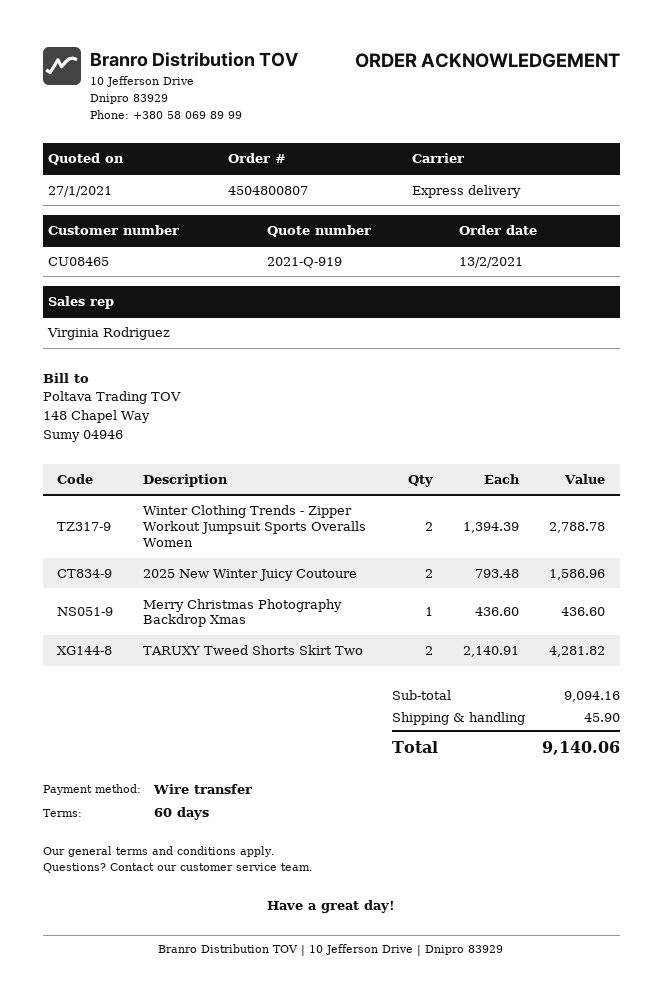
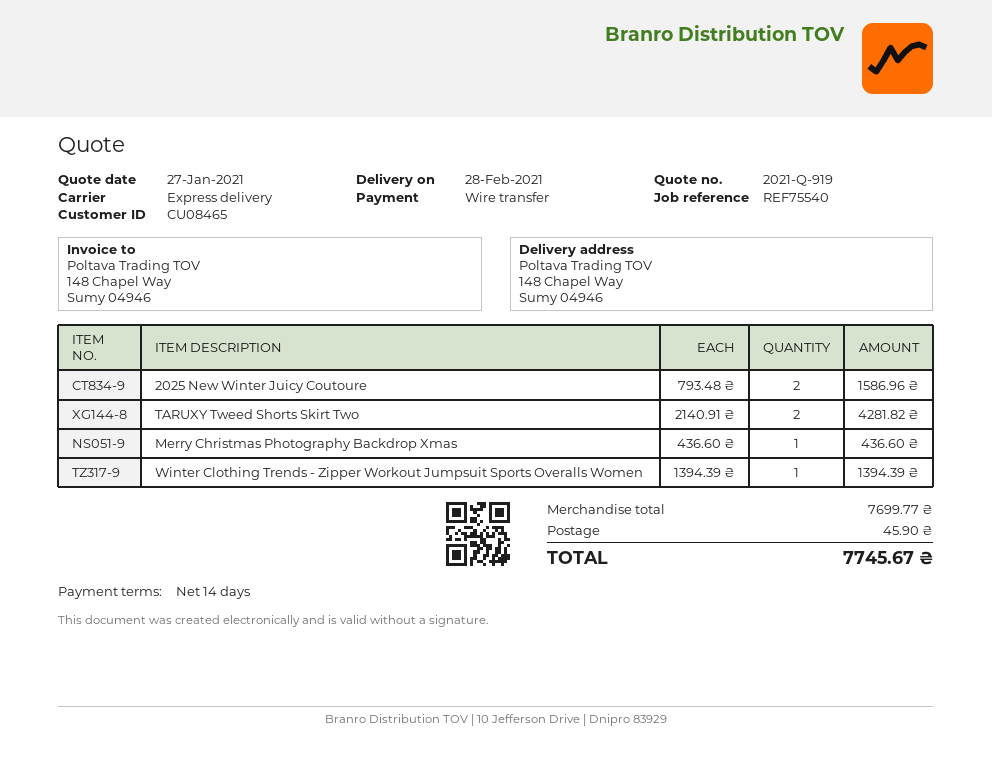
payment terms: 60 days -> 14 days
Winter Clothing Trends - Zipper Workout Jumpsuit Sports Overalls Women: 2 x 1394.39 = 2788.78 -> 1 x 1394.39 = 1394.39
subtotal: 9094.16 -> 7699.77
total: 9140.06 -> 7745.67

